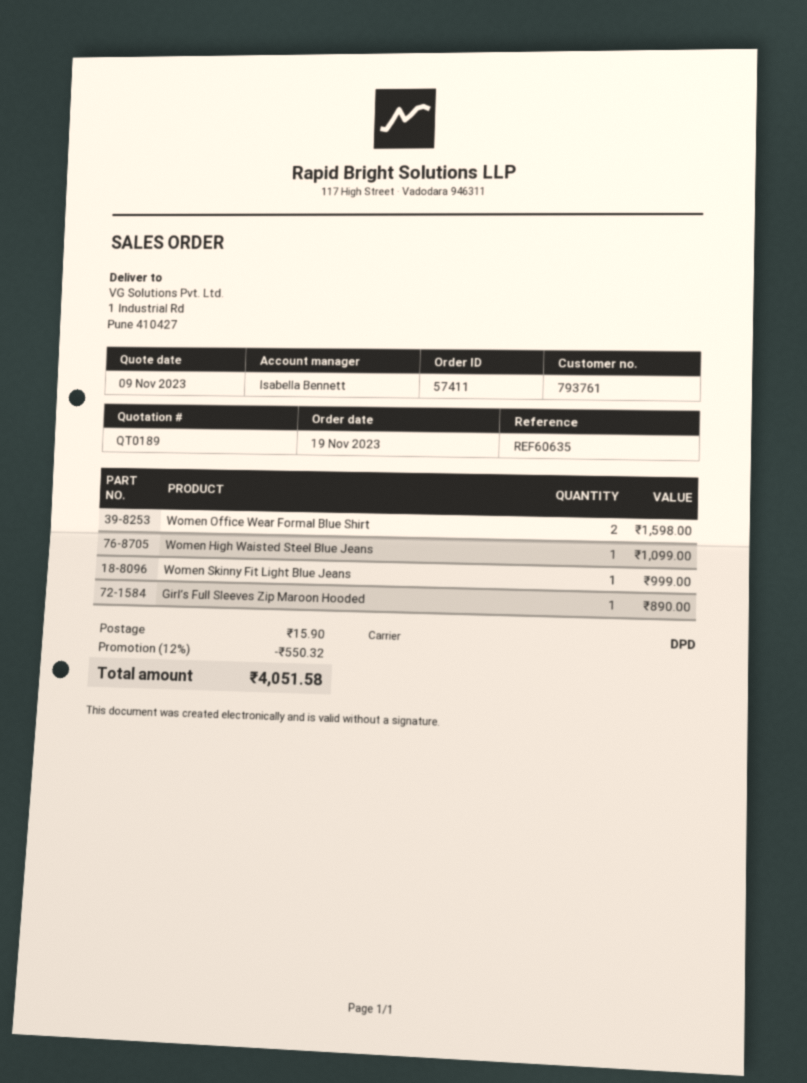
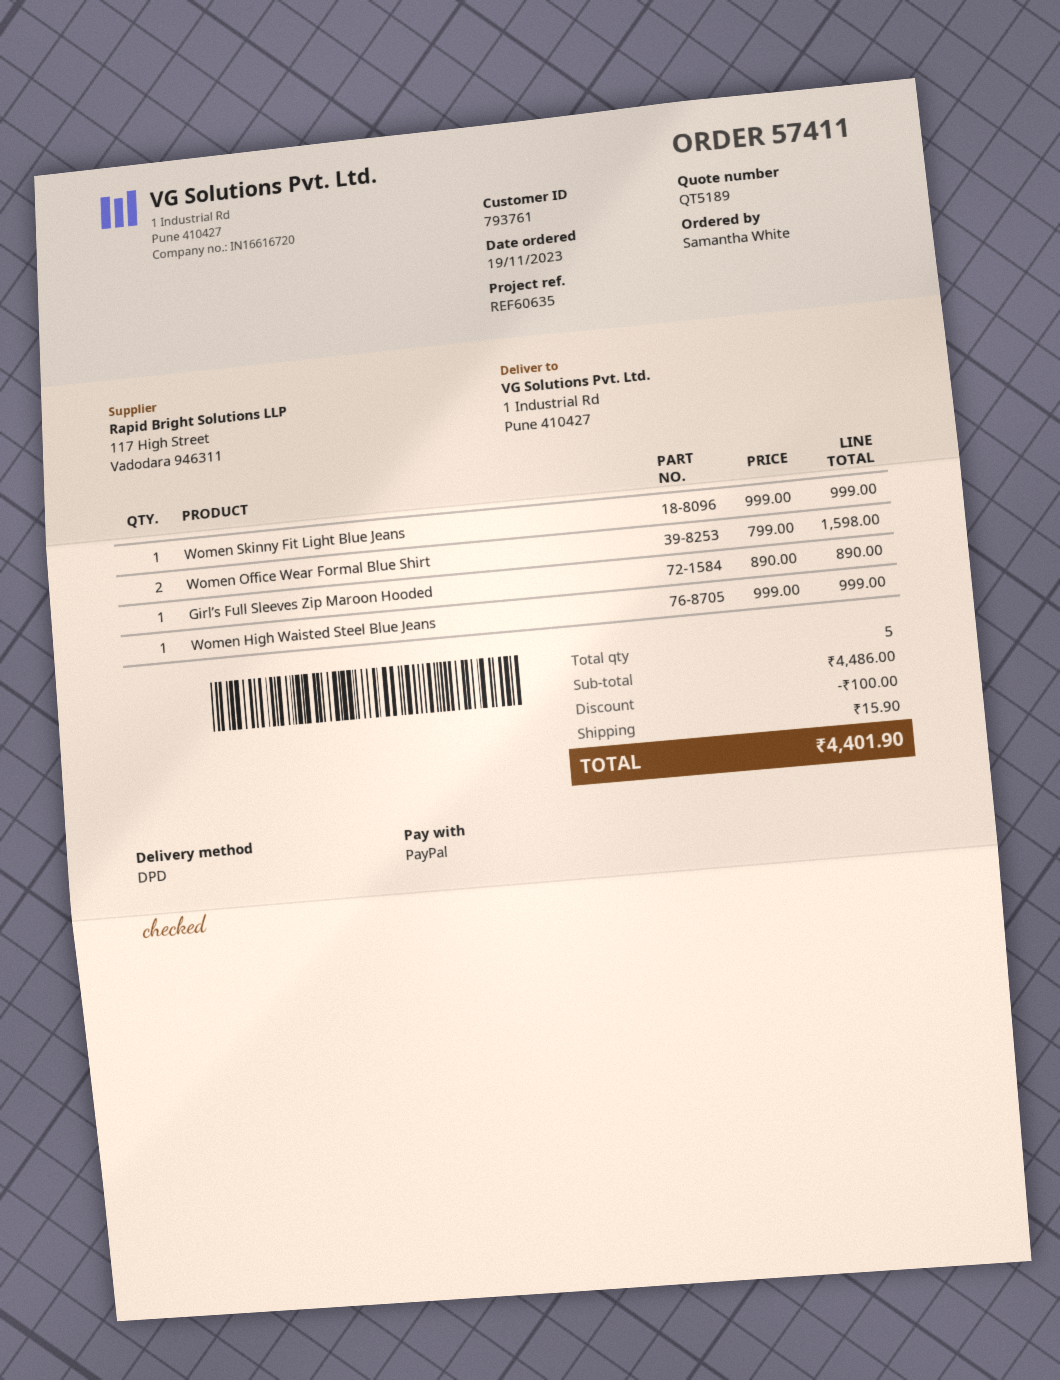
quote number: QT0189 -> QT5189
Women High Waisted Steel Blue Jeans: 1 for 1099.00 -> 1 for 999.00
discount: 550.32 -> 100.00
total: 4051.58 -> 4401.90

